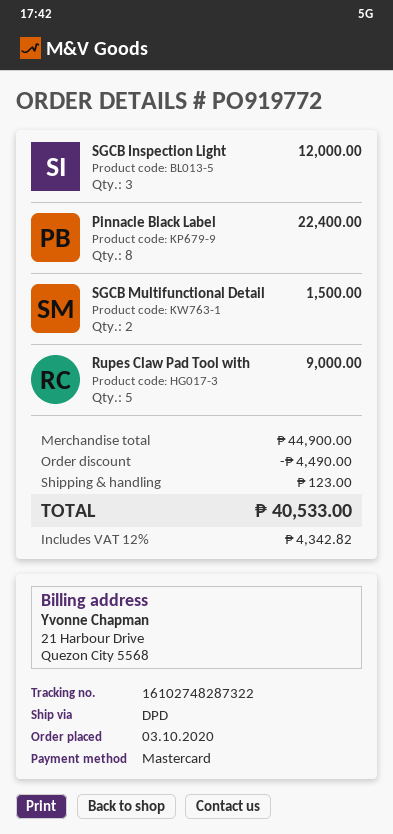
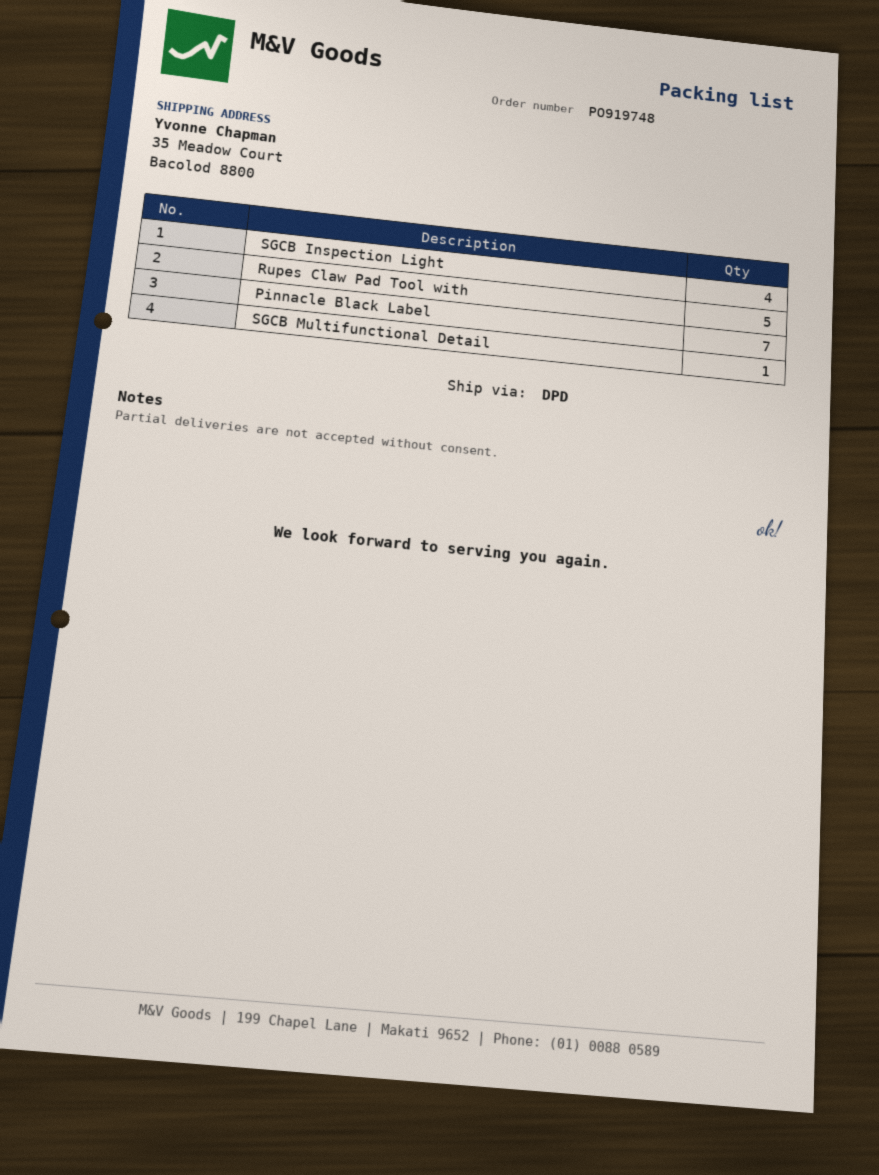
order number: PO919772 -> PO919748
SGCB Inspection Light: 3 -> 4
Pinnacle Black Label: 8 -> 7
SGCB Multifunctional Detail: 2 -> 1

